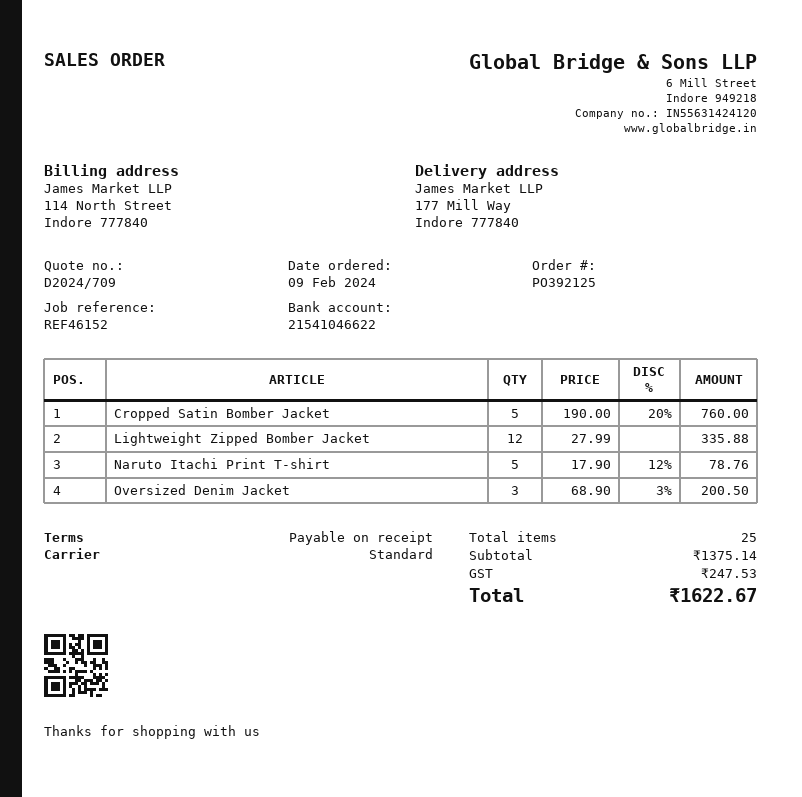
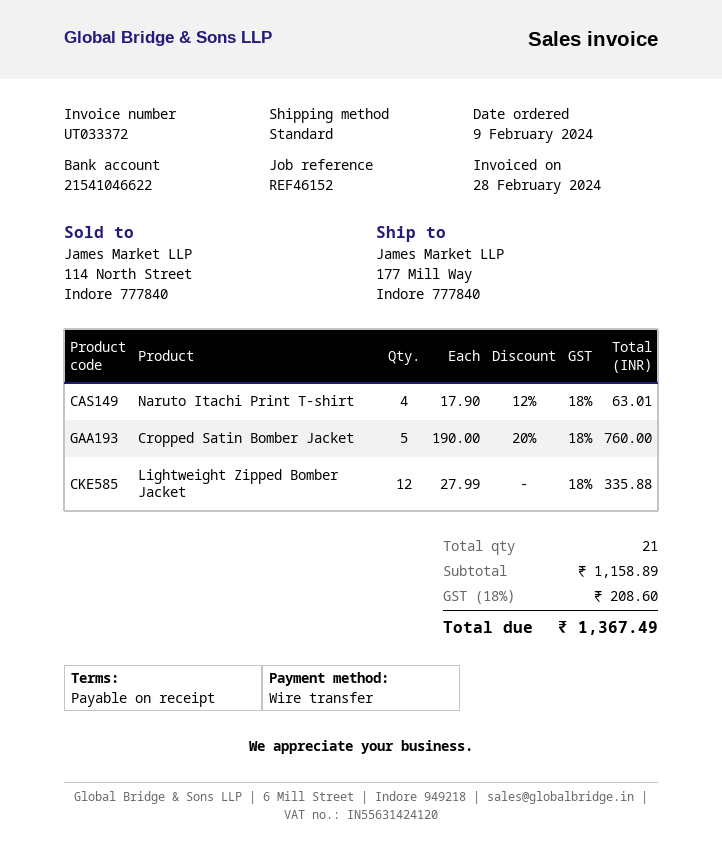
Naruto Itachi Print T-shirt: 5 x 17.90 - 12% = 78.76 -> 4 x 17.90 - 12% = 63.01
Oversized Denim Jacket: 3 x 68.90 - 3% = 200.50 -> none
total quantity: 25 -> 21
subtotal: 1375.14 -> 1158.89
tax: 247.53 -> 208.60
total: 1622.67 -> 1367.49

